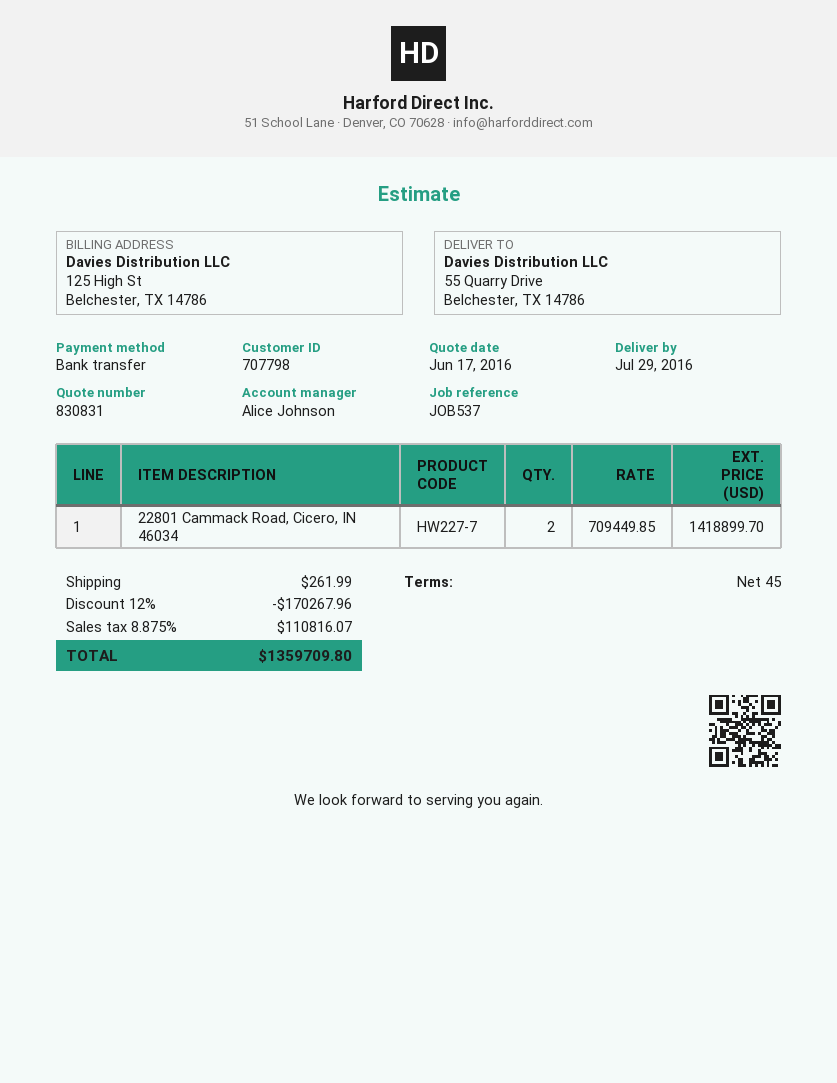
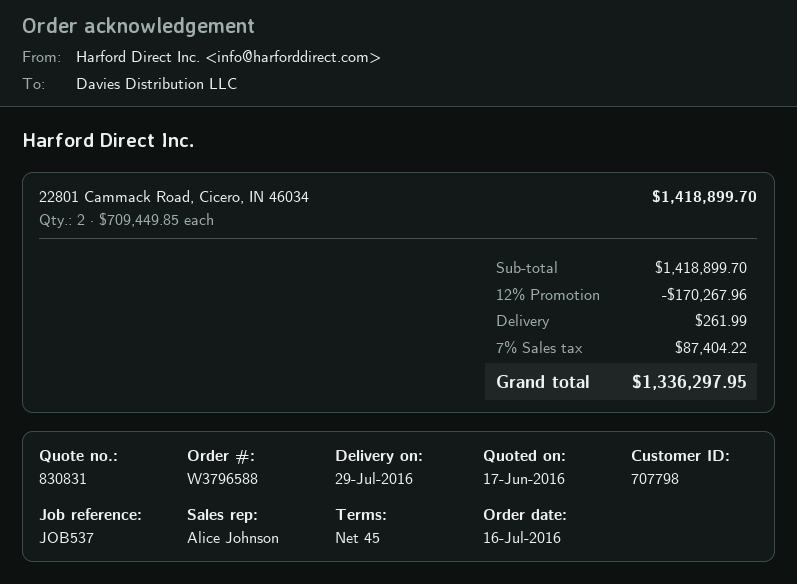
tax: 8.875% = 110816.07 -> 7% = 87404.22
total: 1359709.80 -> 1336297.95

